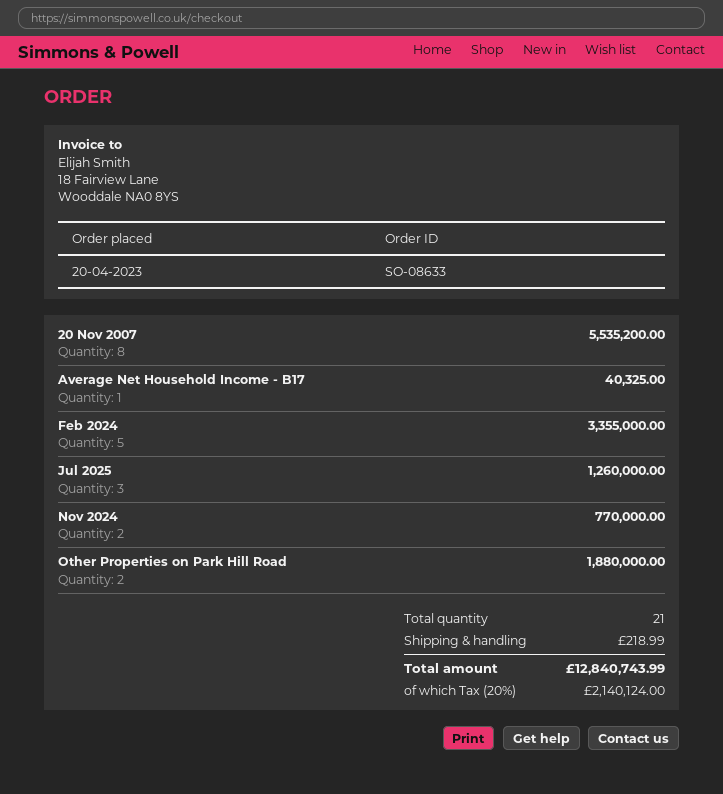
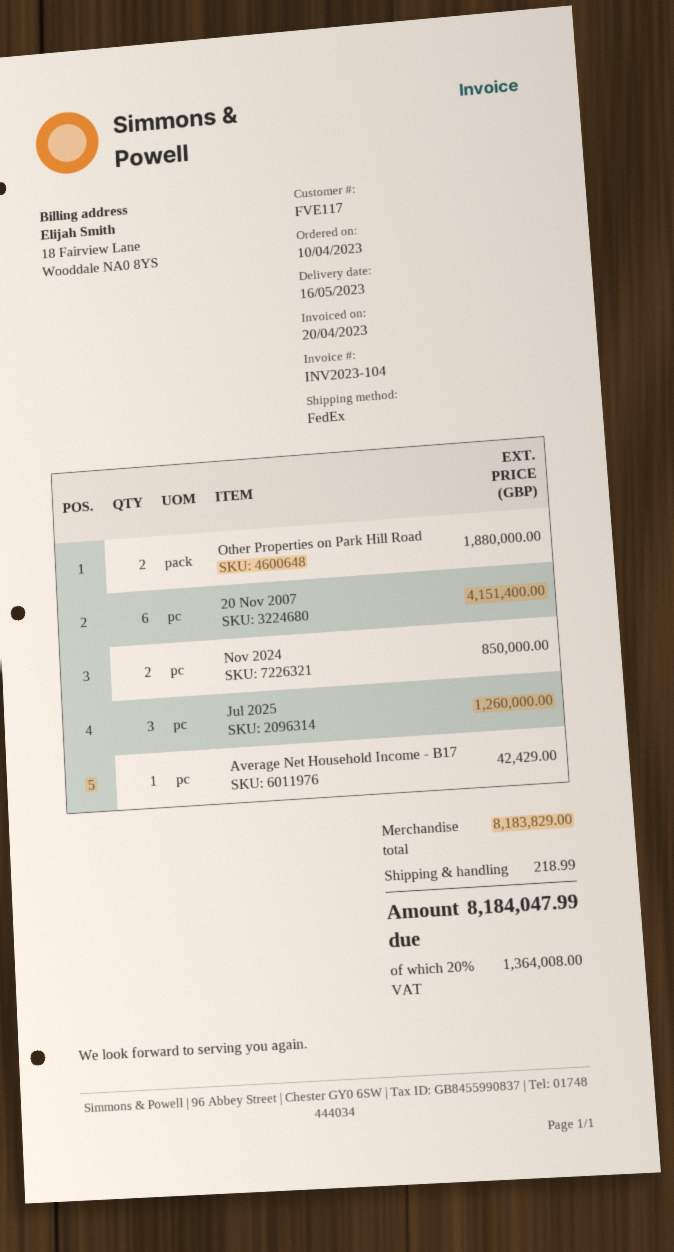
order date: 2023-04-20 -> 2023-04-10
20 Nov 2007: 8 for 5535200.00 -> 6 for 4151400.00
Average Net Household Income - B17: 1 for 40325.00 -> 1 for 42429.00
Feb 2024: 5 for 3355000.00 -> none
Nov 2024: 2 for 770000.00 -> 2 for 850000.00
tax: 20% = 2140124.00 -> 20% = 1364008.00
total: 12840743.99 -> 8184047.99

